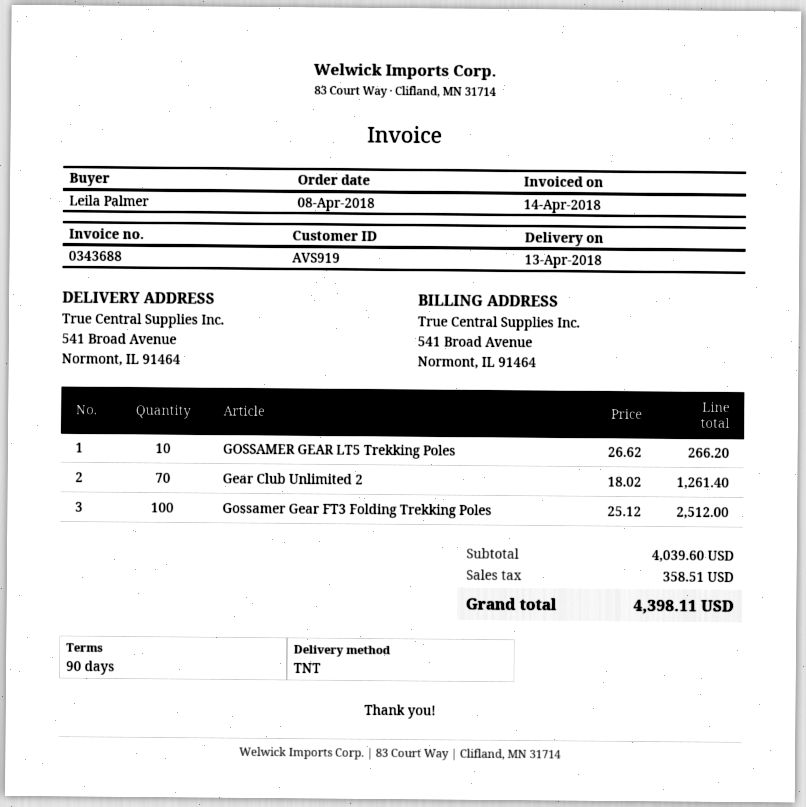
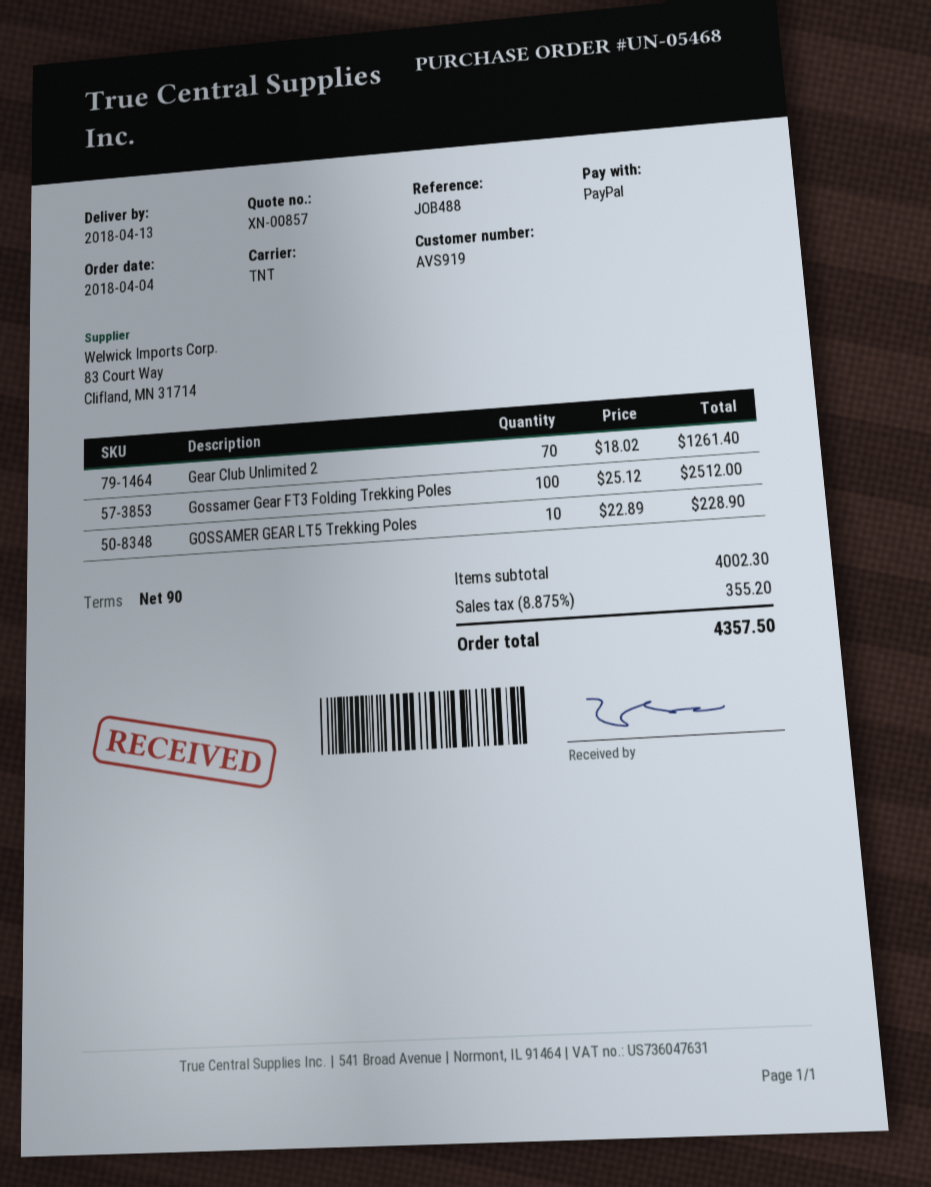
order date: 2018-04-08 -> 2018-04-04
GOSSAMER GEAR LT5 Trekking Poles: 10 x 26.62 = 266.20 -> 10 x 22.89 = 228.90
subtotal: 4039.60 -> 4002.30
tax: 358.51 -> 355.20
total: 4398.11 -> 4357.50

